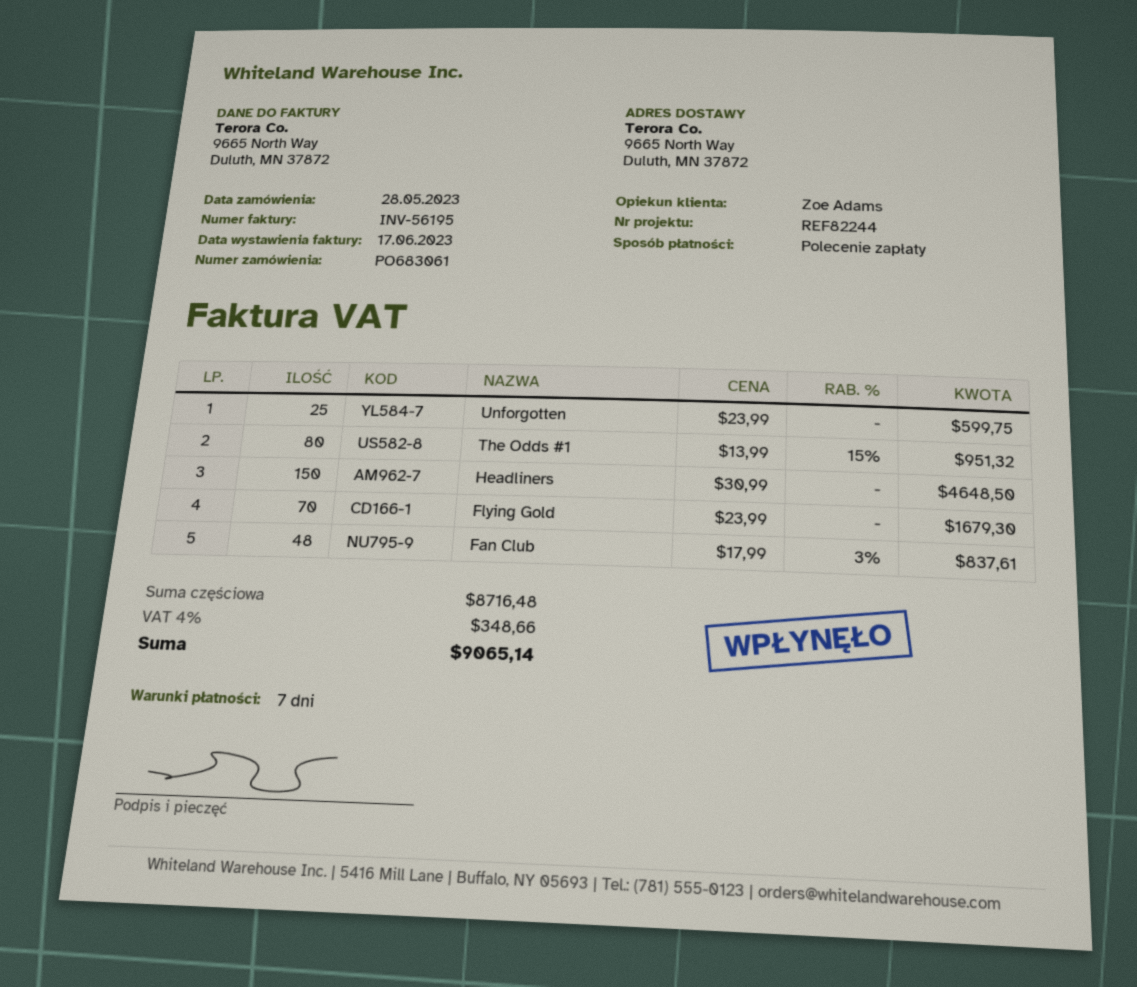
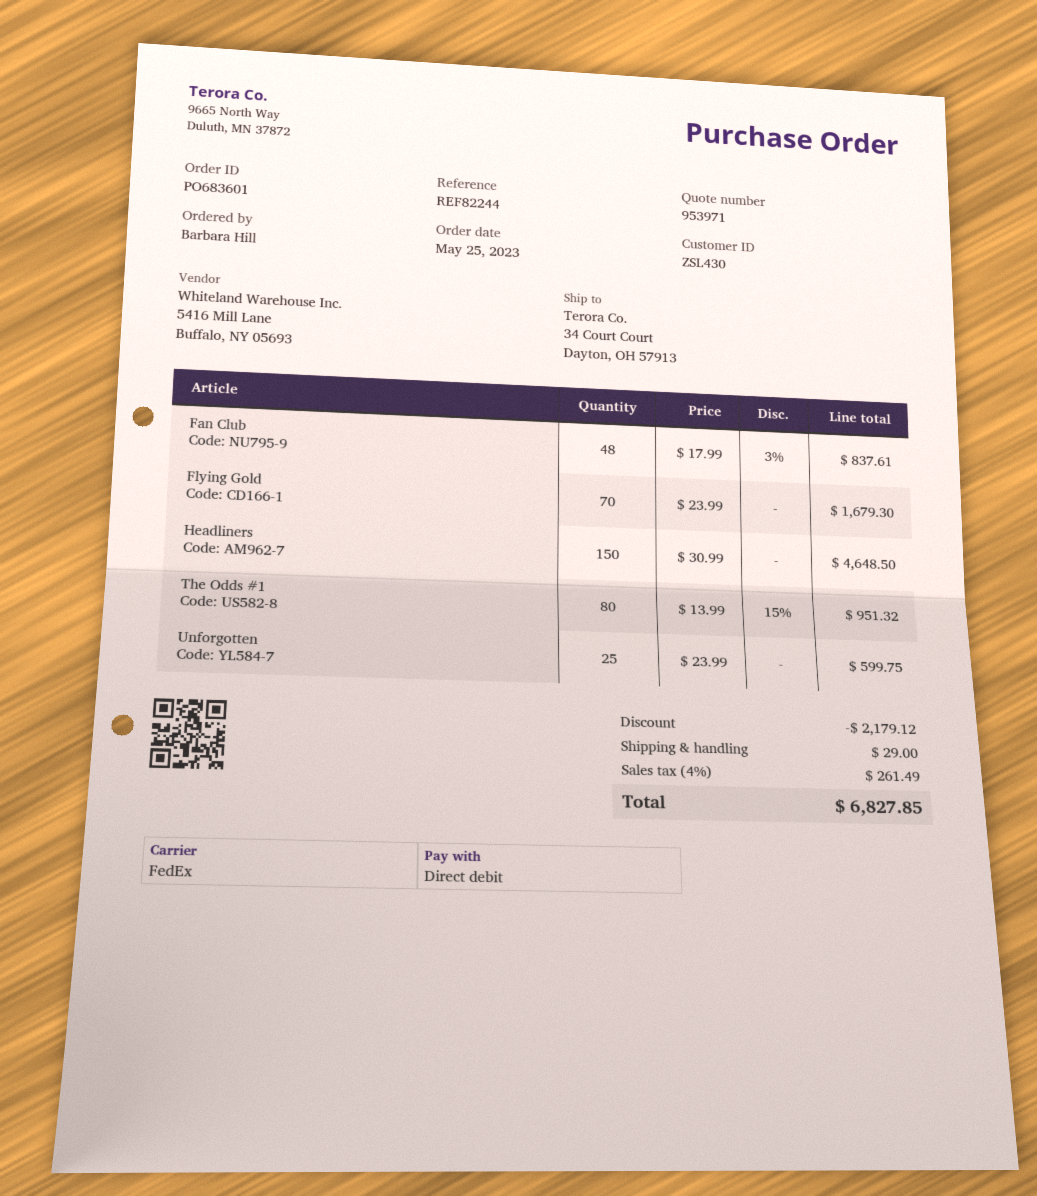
order number: PO683061 -> PO683601
order date: 2023-05-28 -> 2023-05-25
ship to: 9665 North Way, Duluth, MN 37872 -> 34 Court Court, Dayton, OH 57913
discount: none -> 2179.12
shipping: none -> 29.00
tax: 4% = 348.66 -> 4% = 261.49
total: 9065.14 -> 6827.85

